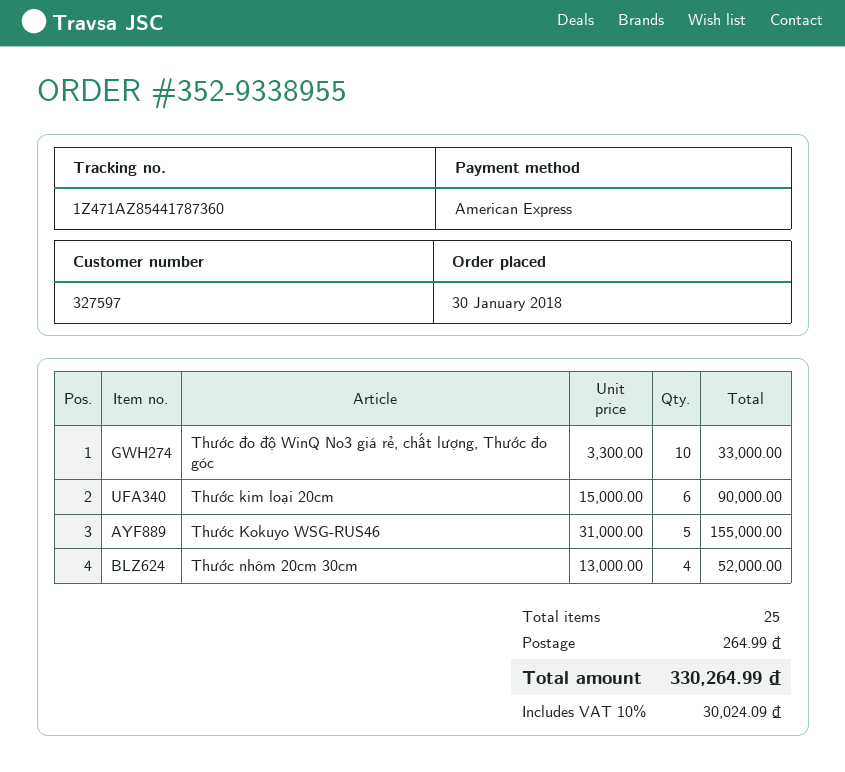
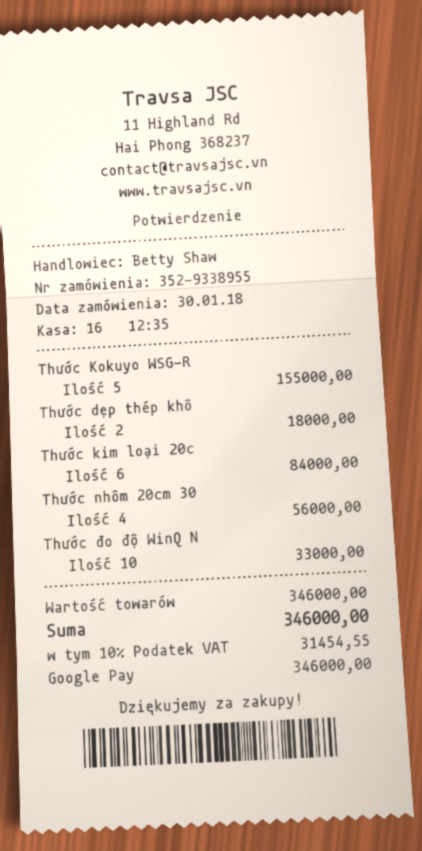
payment method: American Express -> Google Pay
Thước kim loại 20cm: 6 for 90000.00 -> 6 for 84000.00
Thước nhôm 20cm 30cm: 4 for 52000.00 -> 4 for 56000.00
Thước dẹp thép khô: none -> 2 for 18000.00
shipping: 264.99 -> none
tax: 10% = 30024.09 -> 10% = 31454.55
total: 330264.99 -> 346000.00

